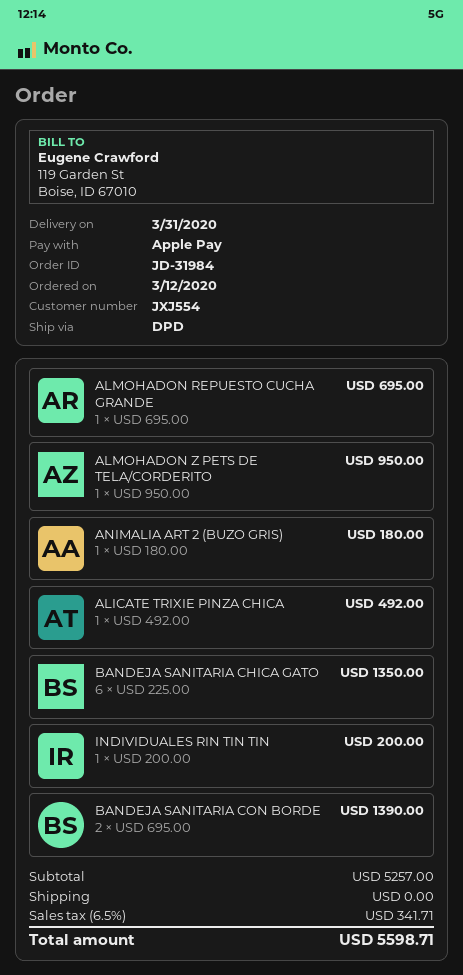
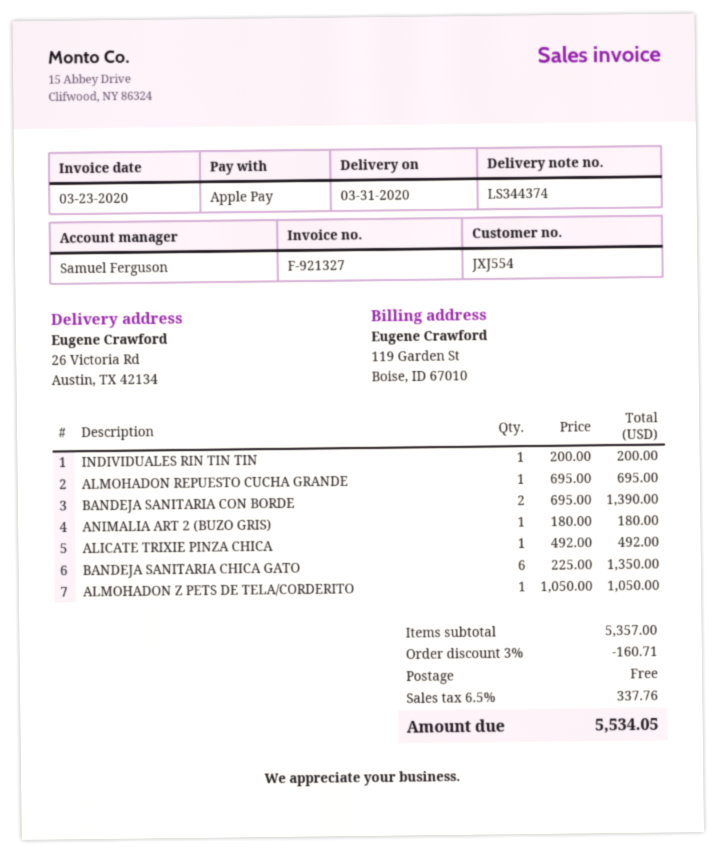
ALMOHADON Z PETS DE TELA/CORDERITO: 1 x 950.00 = 950.00 -> 1 x 1050.00 = 1050.00
subtotal: 5257.00 -> 5357.00
discount: none -> 3% = 160.71
tax: 6.5% = 341.71 -> 6.5% = 337.76
total: 5598.71 -> 5534.05

